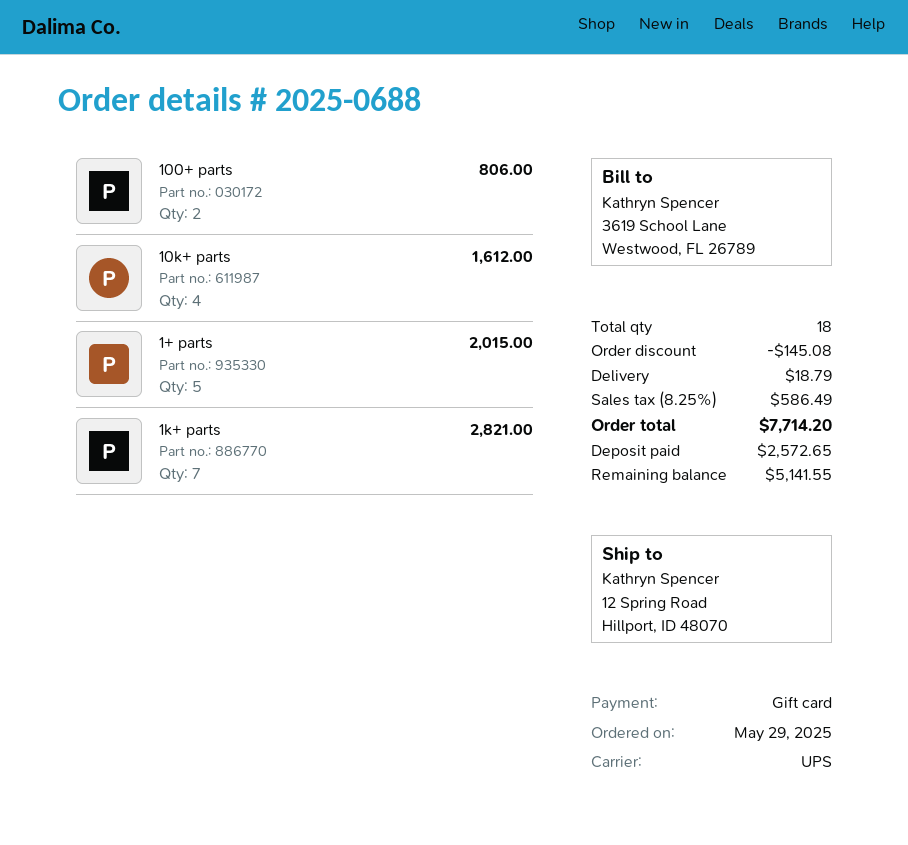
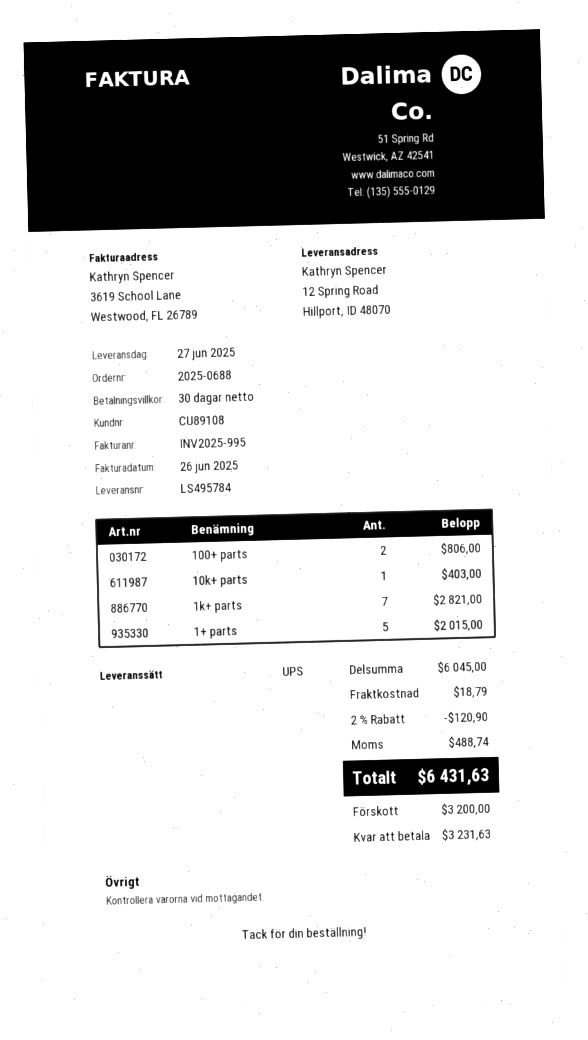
10k+ parts: 4 for 1612.00 -> 1 for 403.00
discount: 145.08 -> 120.90
tax: 586.49 -> 488.74
total: 7714.20 -> 6431.63
deposit: 2572.65 -> 3200.00
balance: 5141.55 -> 3231.63

